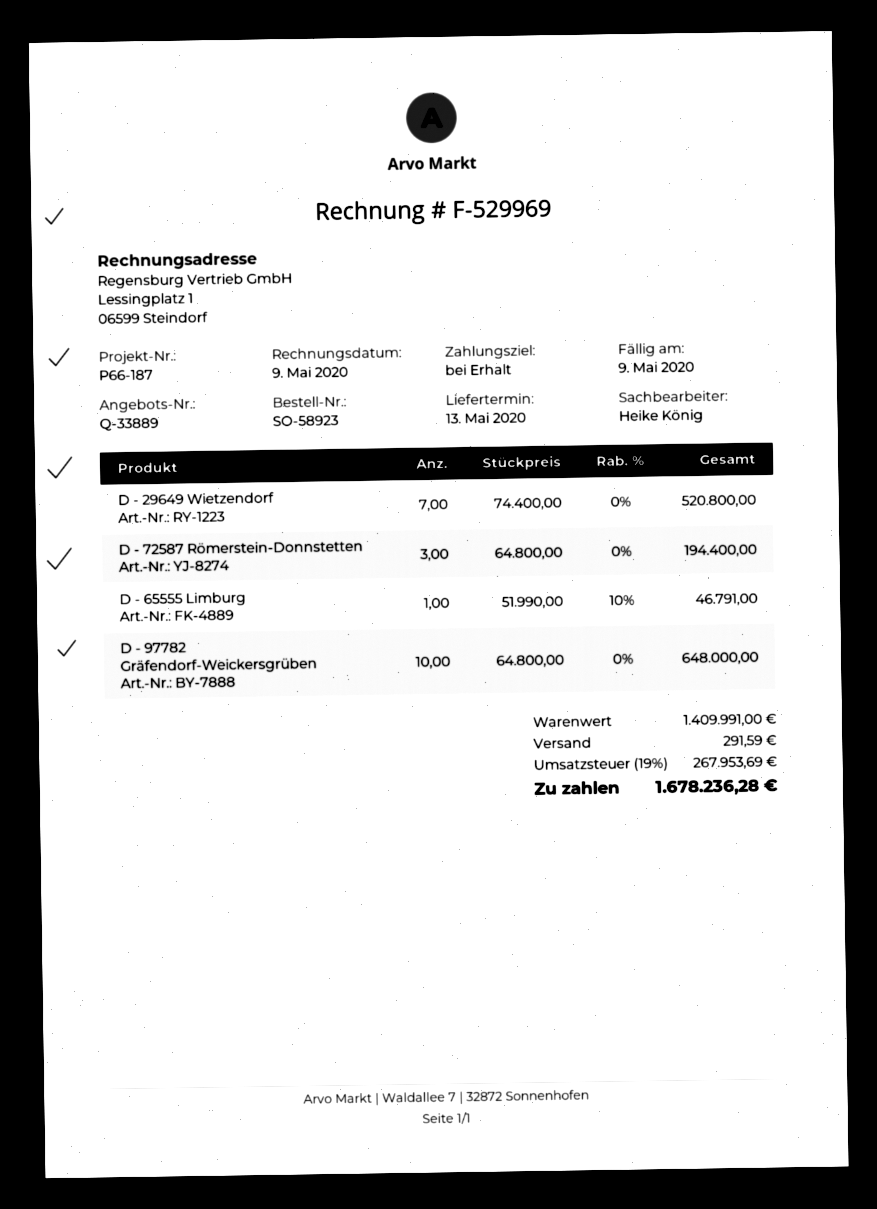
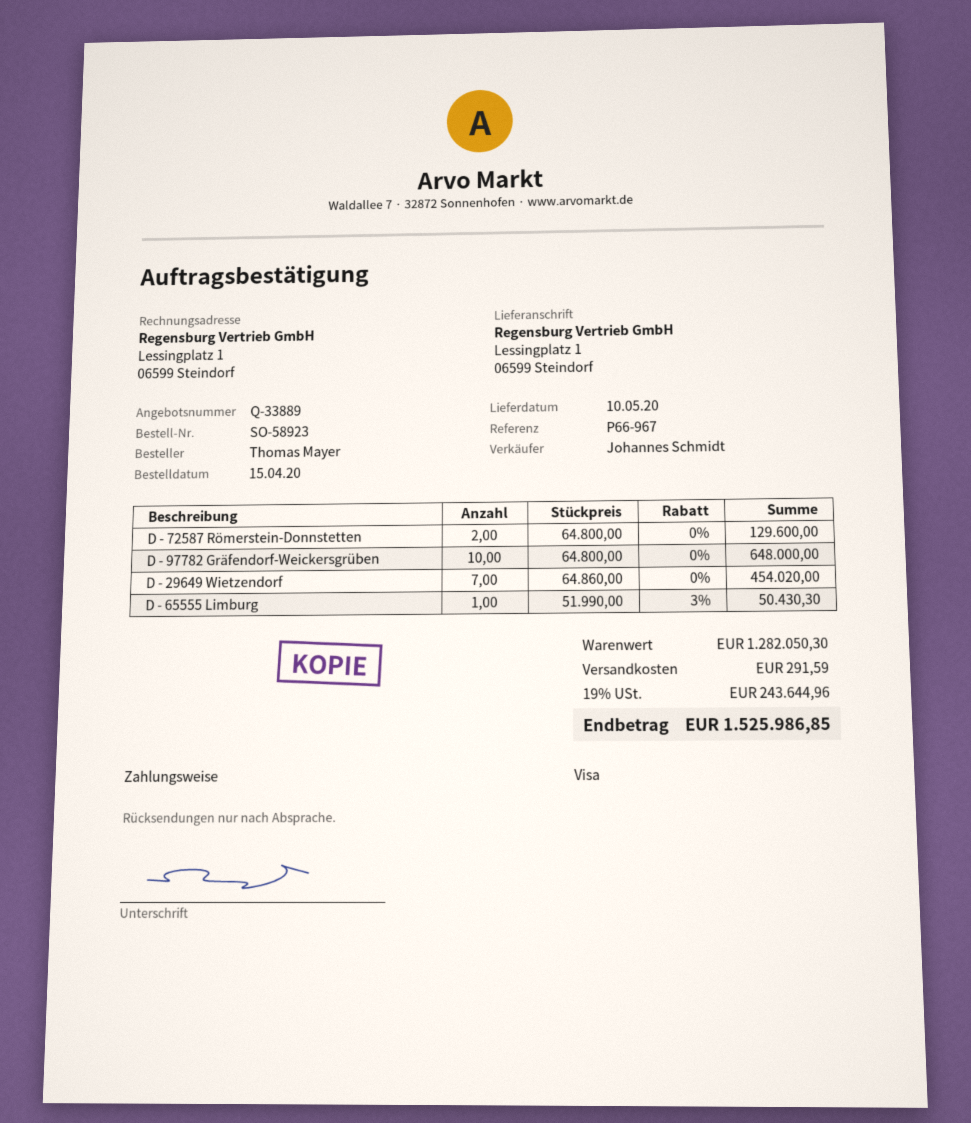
delivery date: 2020-05-13 -> 2020-05-10
reference: P66-187 -> P66-967
sales rep: Heike König -> Johannes Schmidt
D - 29649 Wietzendorf: 7 x 74400.00 = 520800.00 -> 7 x 64860.00 = 454020.00
D - 72587 Römerstein-Donnstetten: 3 x 64800.00 = 194400.00 -> 2 x 64800.00 = 129600.00
D - 65555 Limburg: 1 x 51990.00 - 10% = 46791.00 -> 1 x 51990.00 - 3% = 50430.30
subtotal: 1409991.00 -> 1282050.30
tax: 19% = 267953.69 -> 19% = 243644.96
total: 1678236.28 -> 1525986.85

